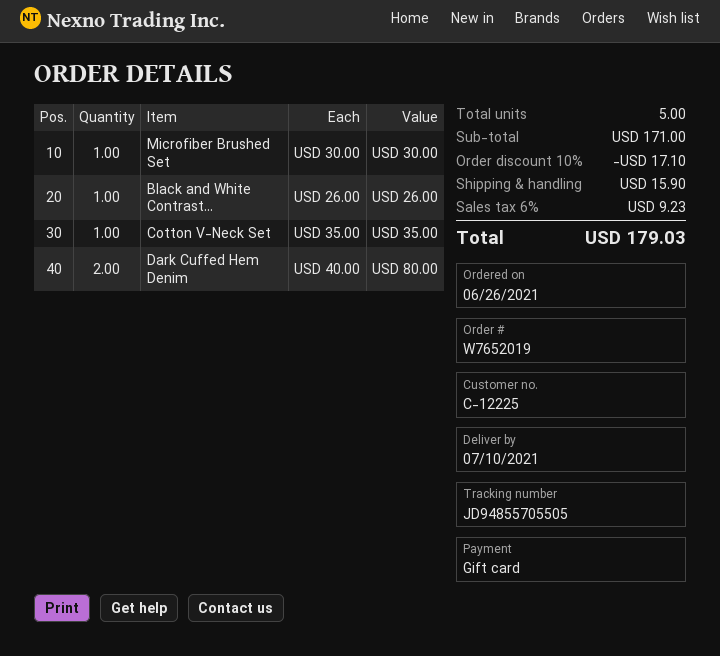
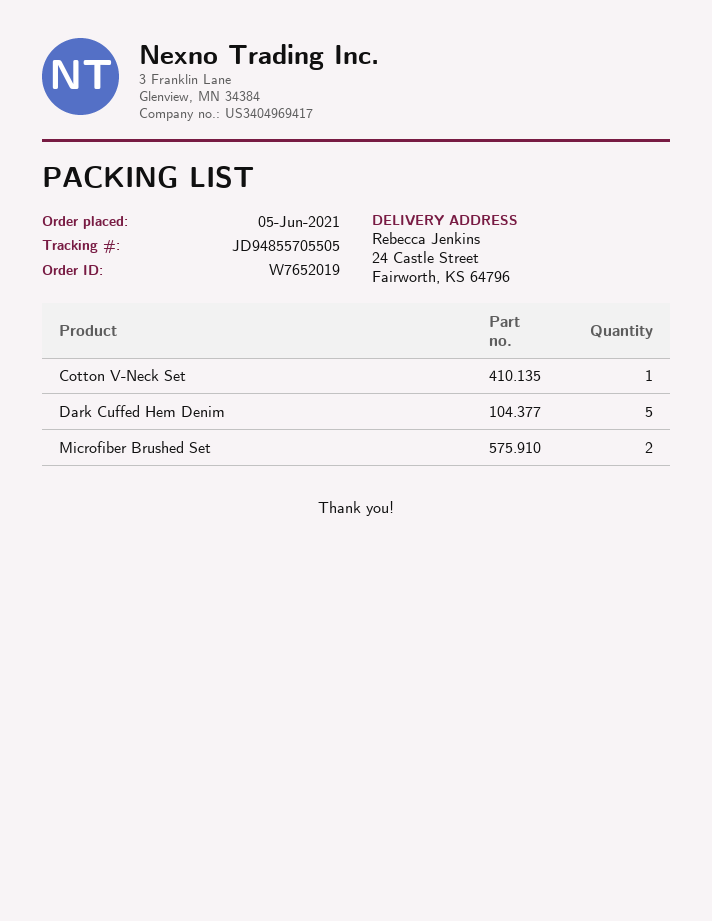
order date: 2021-06-26 -> 2021-06-05
Microfiber Brushed Set: 1 -> 2
Black and White Contrast...: 1 -> none
Dark Cuffed Hem Denim: 2 -> 5

